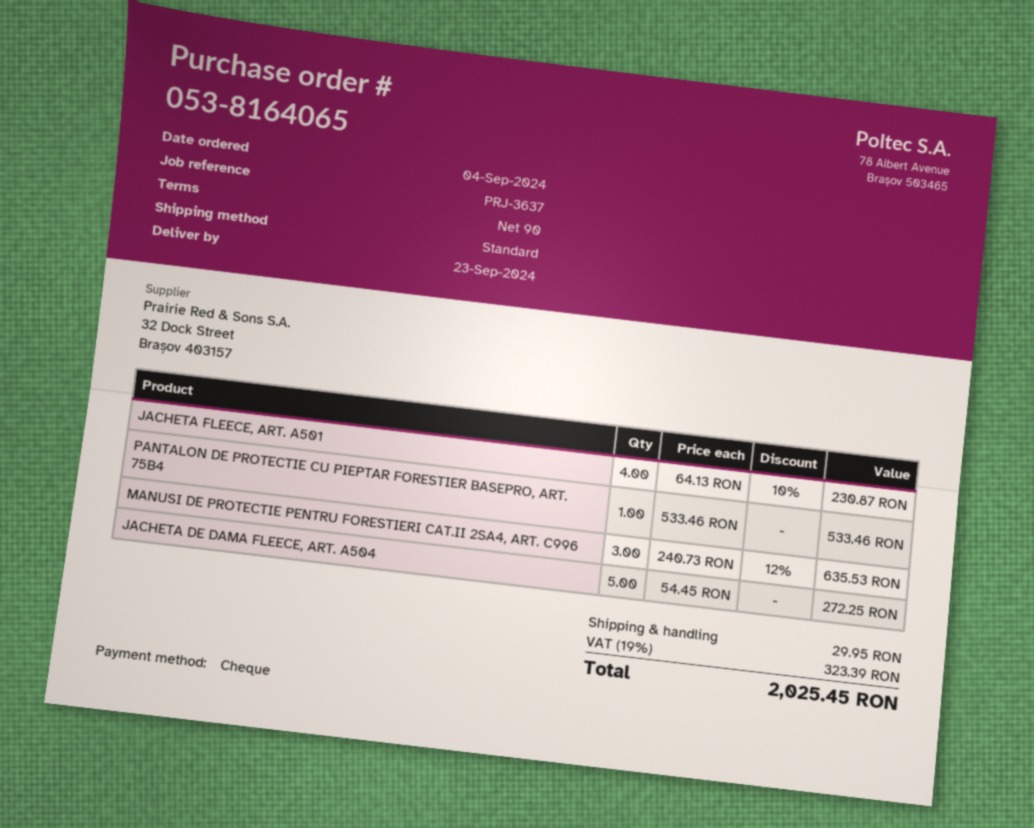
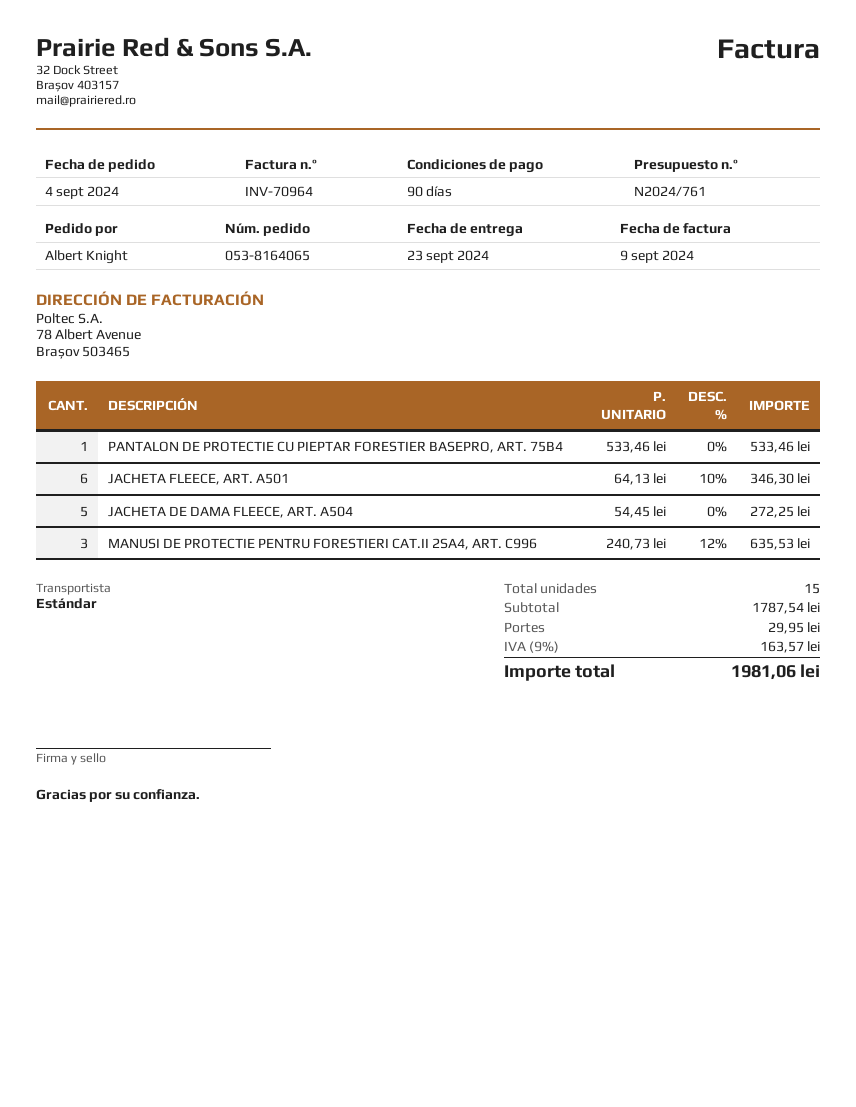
JACHETA FLEECE, ART. A501: 4 x 64.13 - 10% = 230.87 -> 6 x 64.13 - 10% = 346.30
tax: 19% = 323.39 -> 9% = 163.57
total: 2025.45 -> 1981.06

